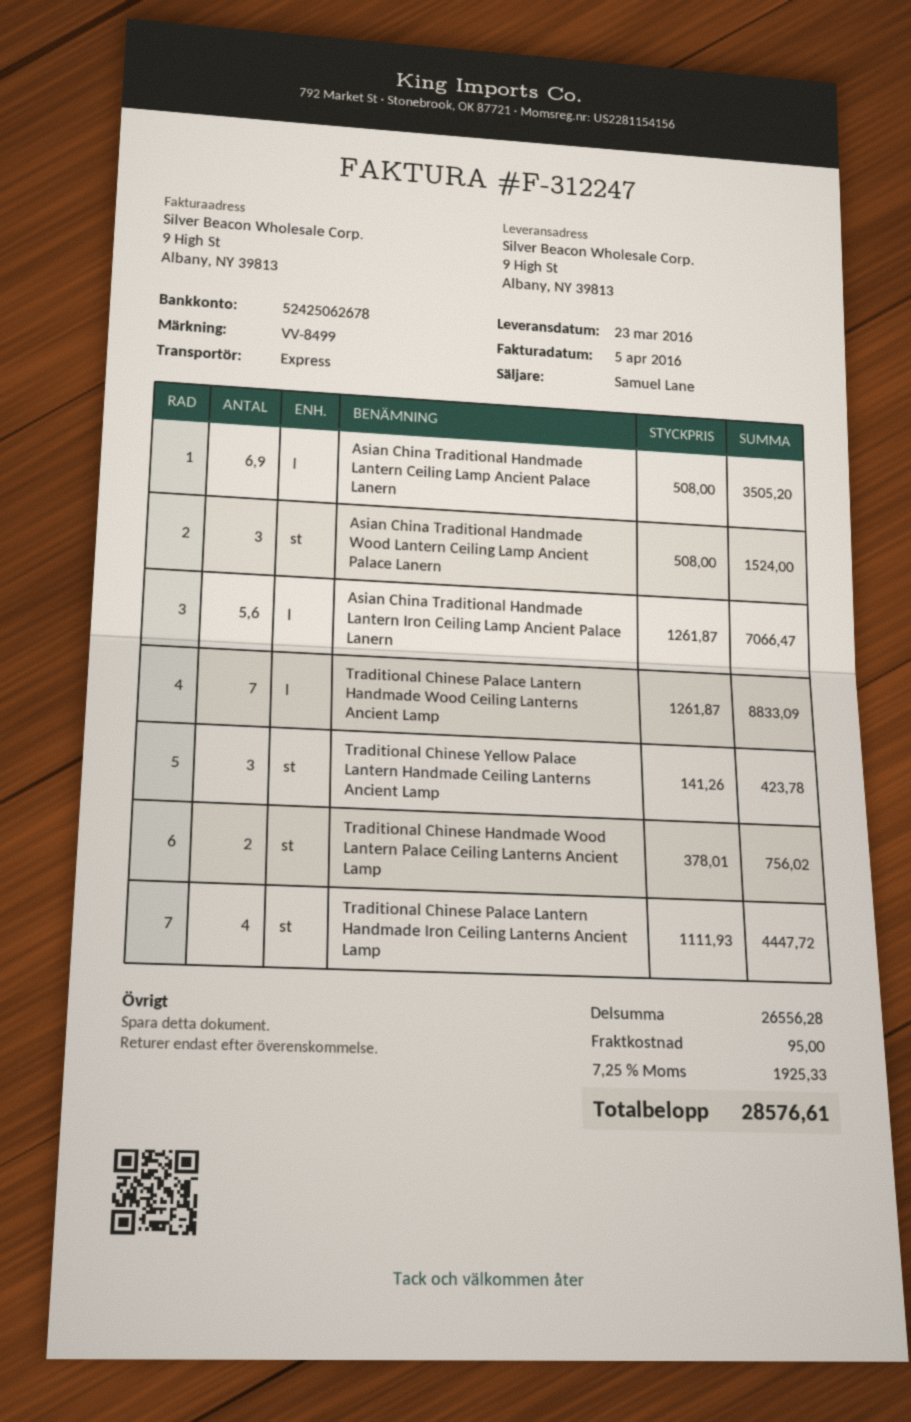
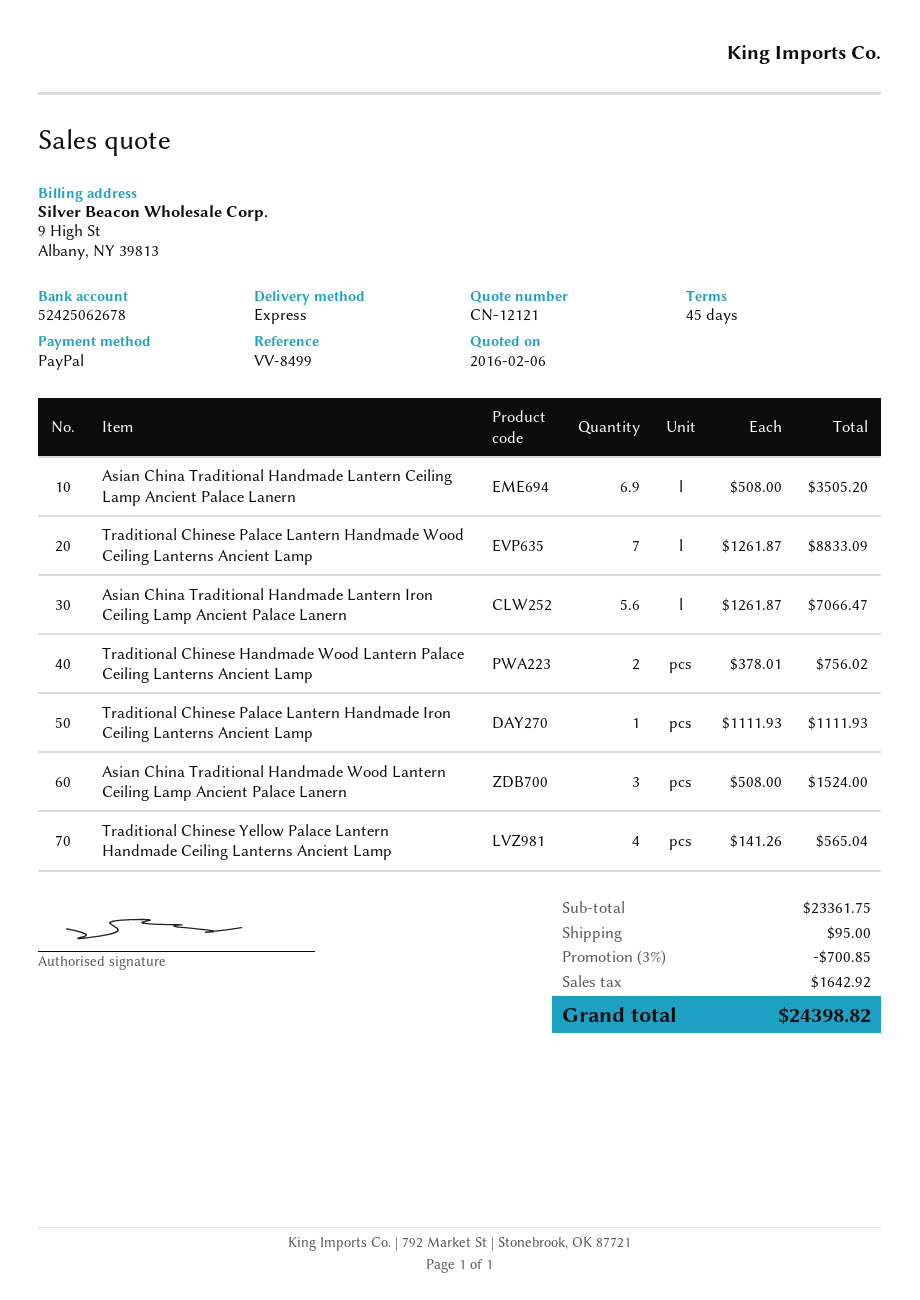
Traditional Chinese Yellow Palace Lantern Handmade Ceiling Lanterns Ancient Lamp: 3 x 141.26 = 423.78 -> 4 x 141.26 = 565.04
Traditional Chinese Palace Lantern Handmade Iron Ceiling Lanterns Ancient Lamp: 4 x 1111.93 = 4447.72 -> 1 x 1111.93 = 1111.93
subtotal: 26556.28 -> 23361.75
discount: none -> 3% = 700.85
tax: 1925.33 -> 1642.92
total: 28576.61 -> 24398.82

